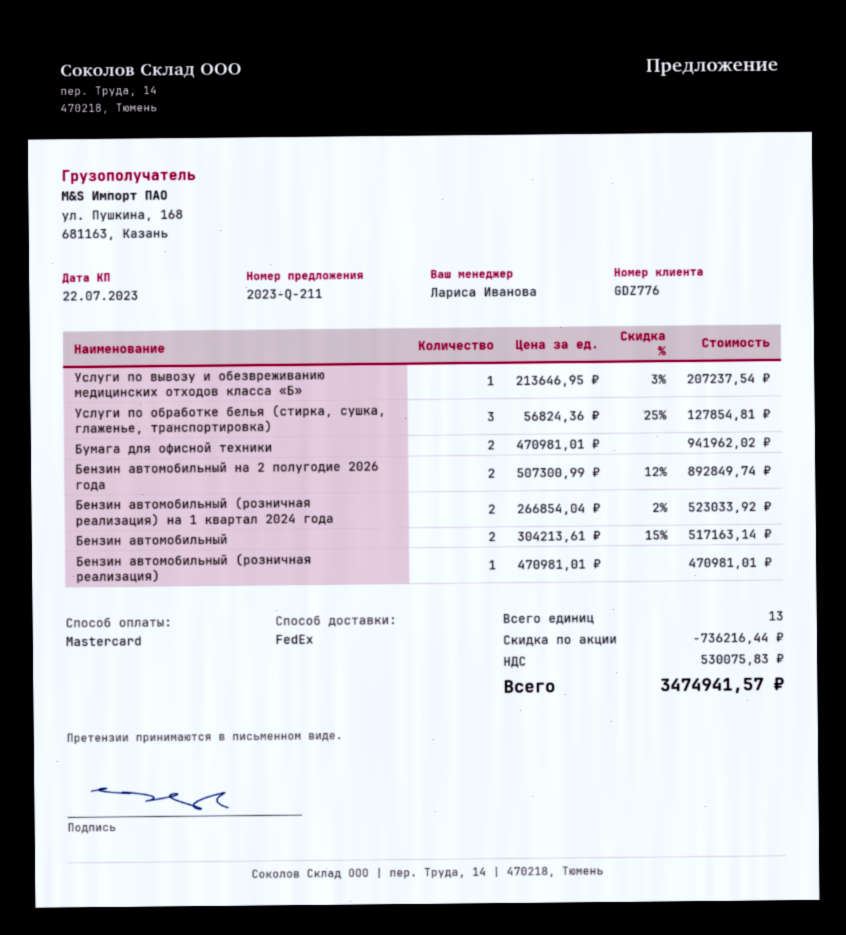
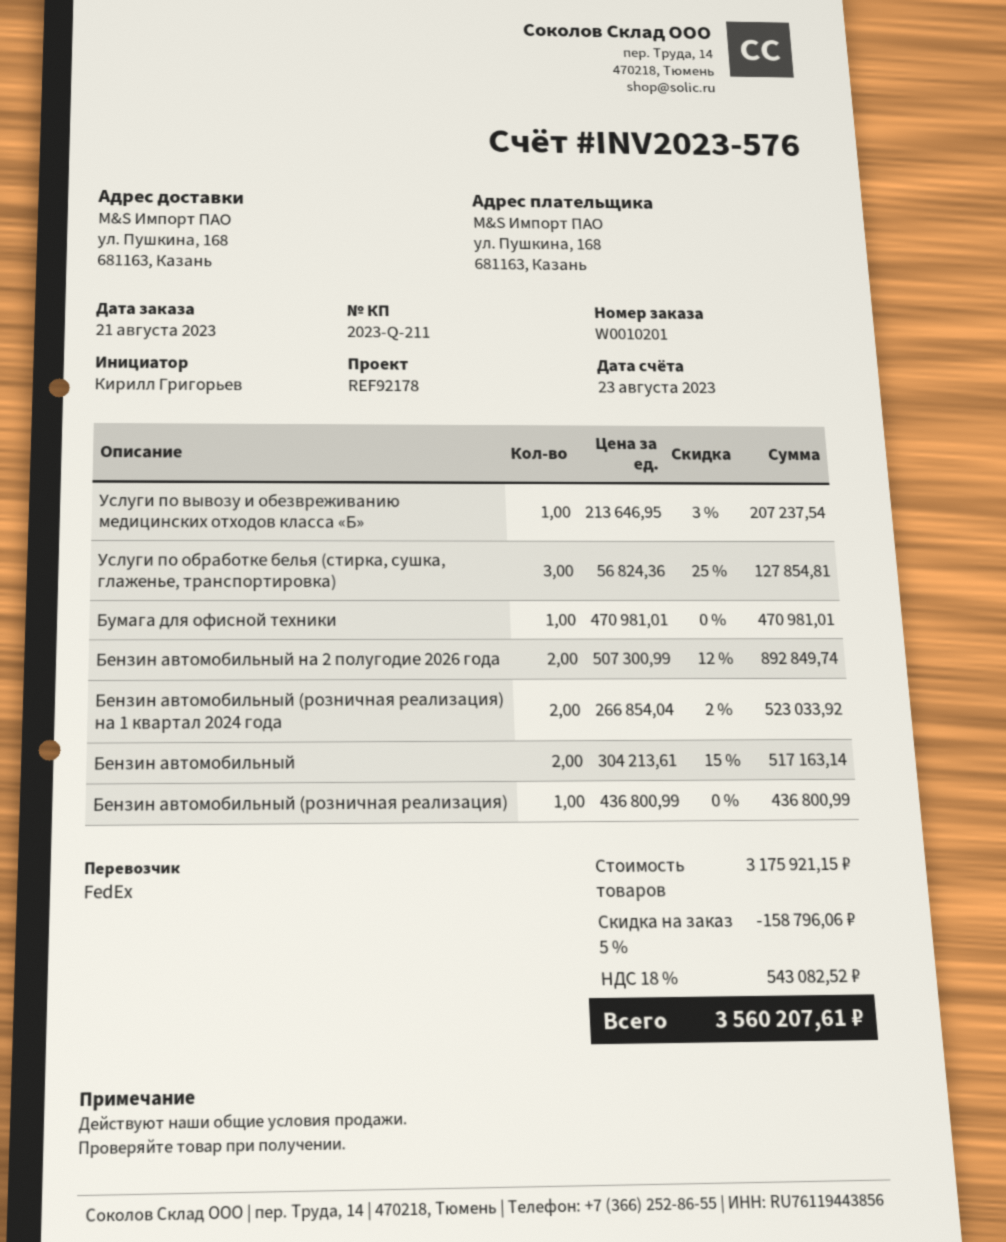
Бумага для офисной техники: 2 x 470981.01 = 941962.02 -> 1 x 470981.01 = 470981.01
Бензин автомобильный (розничная реализация): 1 x 470981.01 = 470981.01 -> 1 x 436800.99 = 436800.99
discount: 736216.44 -> 158796.06
tax: 530075.83 -> 543082.52
total: 3474941.57 -> 3560207.61

